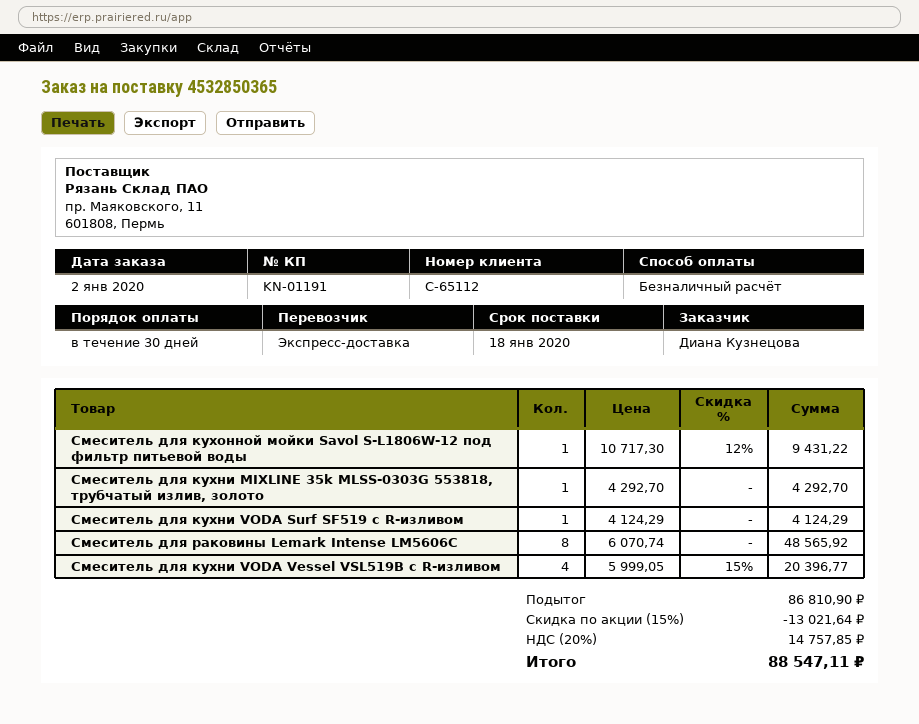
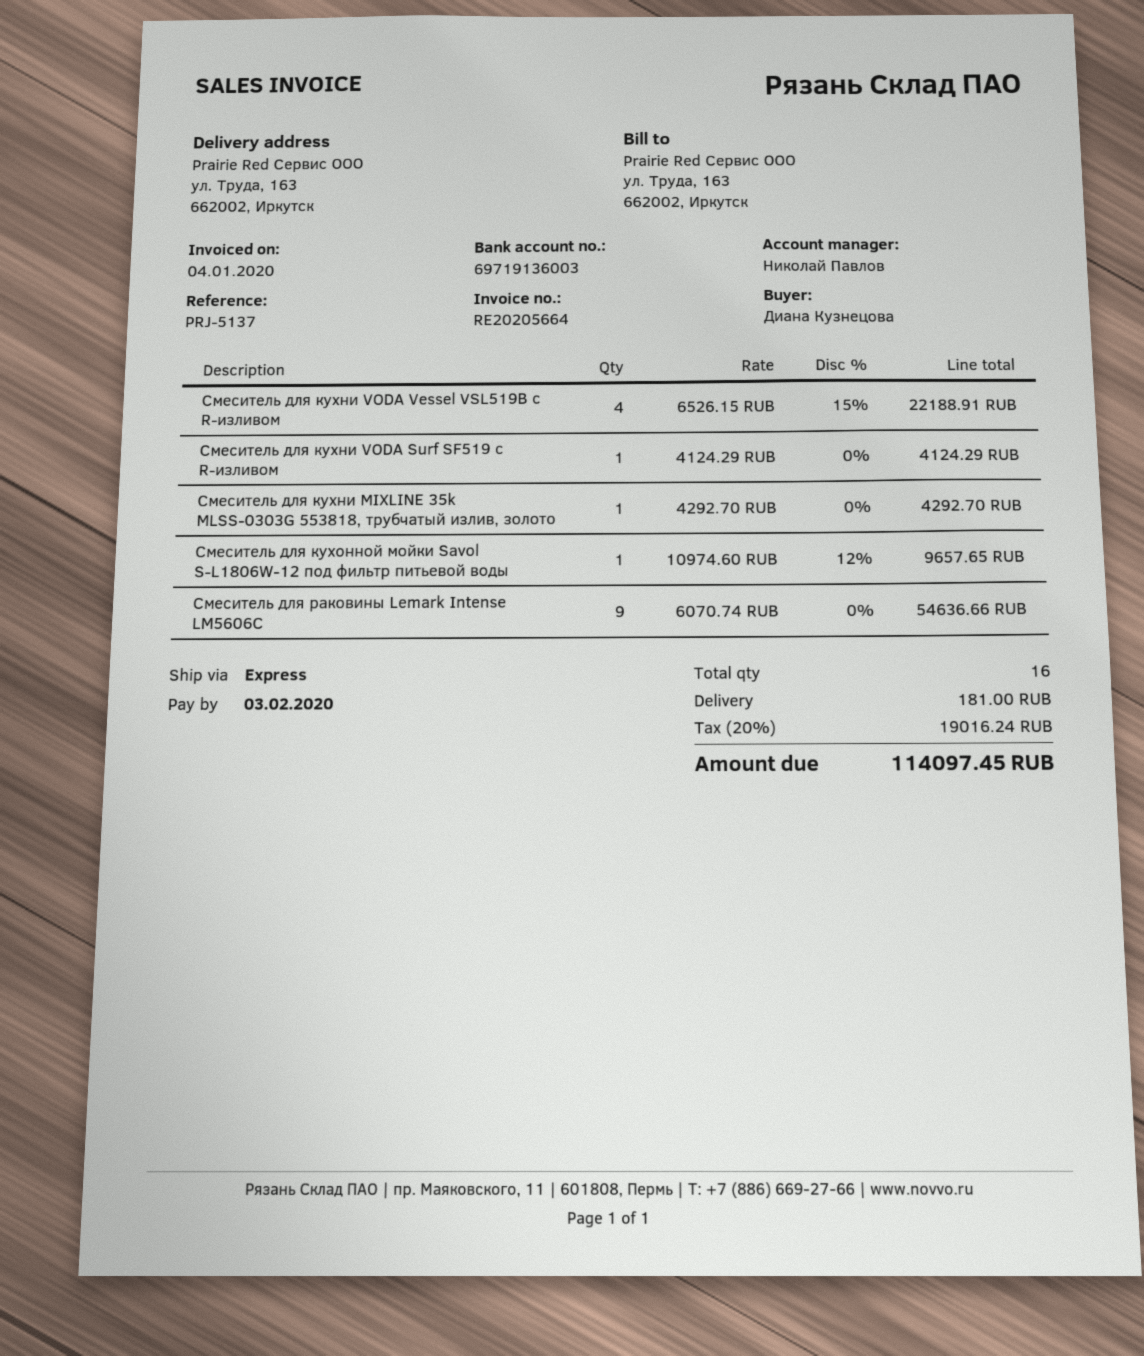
Смеситель для кухонной мойки Savol S-L1806W-12 под фильтр питьевой воды: 1 x 10717.30 - 12% = 9431.22 -> 1 x 10974.60 - 12% = 9657.65
Смеситель для раковины Lemark Intense LM5606C: 8 x 6070.74 = 48565.92 -> 9 x 6070.74 = 54636.66
Смеситель для кухни VODA Vessel VSL519B с R-изливом: 4 x 5999.05 - 15% = 20396.77 -> 4 x 6526.15 - 15% = 22188.91
discount: 15% = 13021.64 -> none
shipping: none -> 181.00
tax: 20% = 14757.85 -> 20% = 19016.24
total: 88547.11 -> 114097.45

